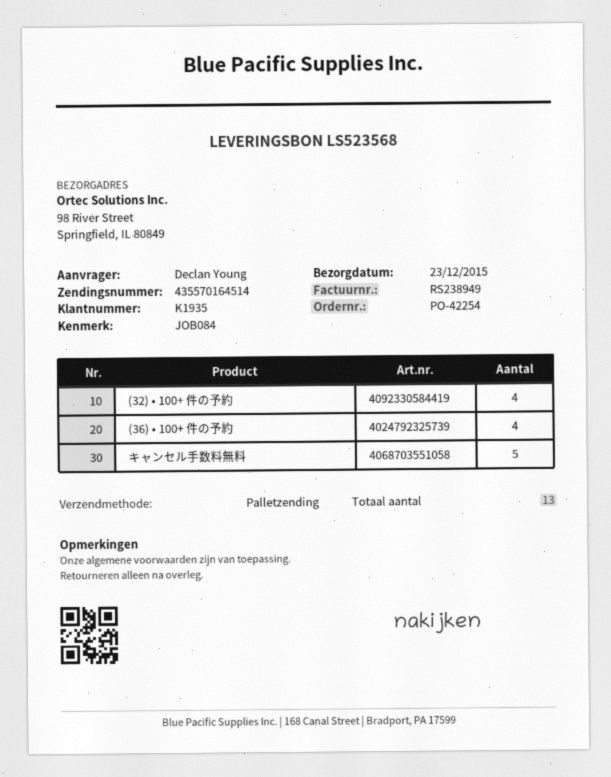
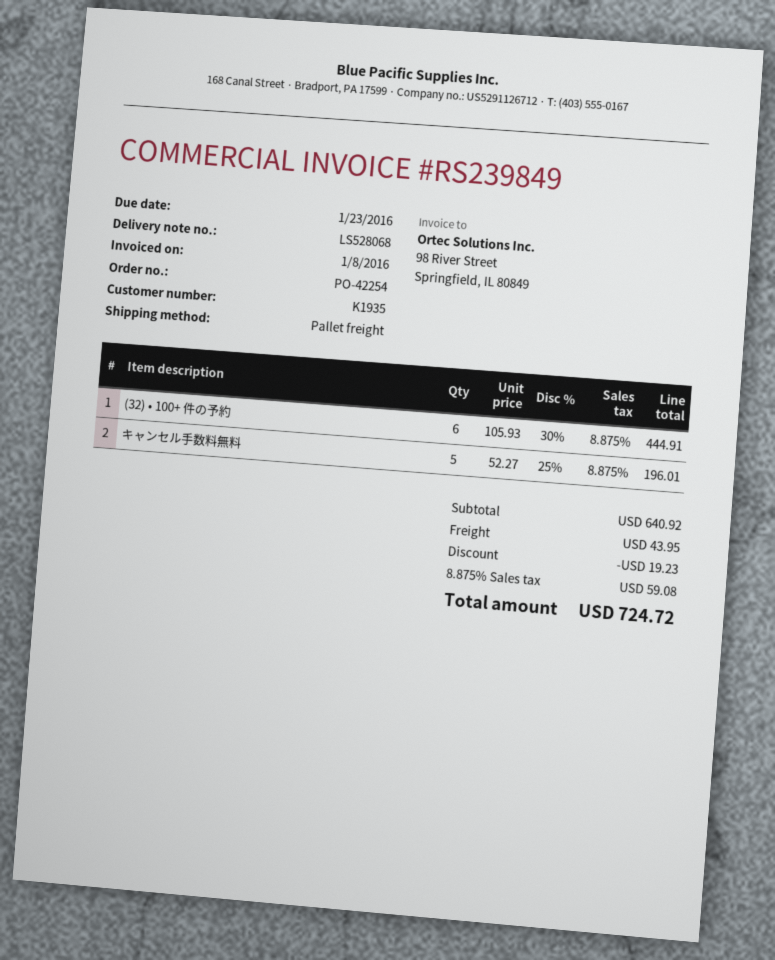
delivery note number: LS523568 -> LS528068
invoice number: RS238949 -> RS239849
(32) • 100+ 件の予約: 4 -> 6
(36) • 100+ 件の予約: 4 -> none

